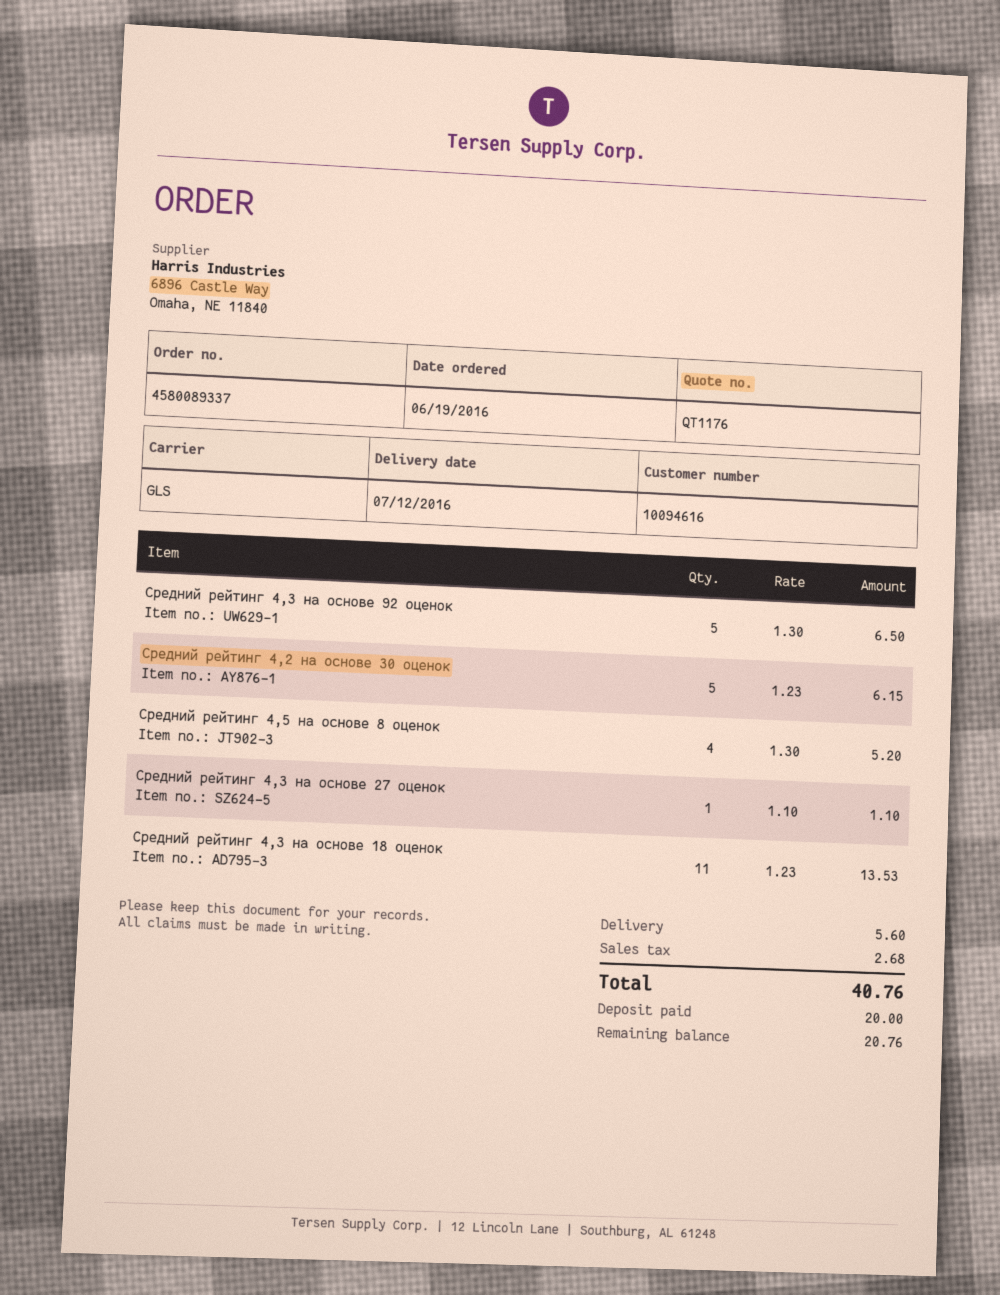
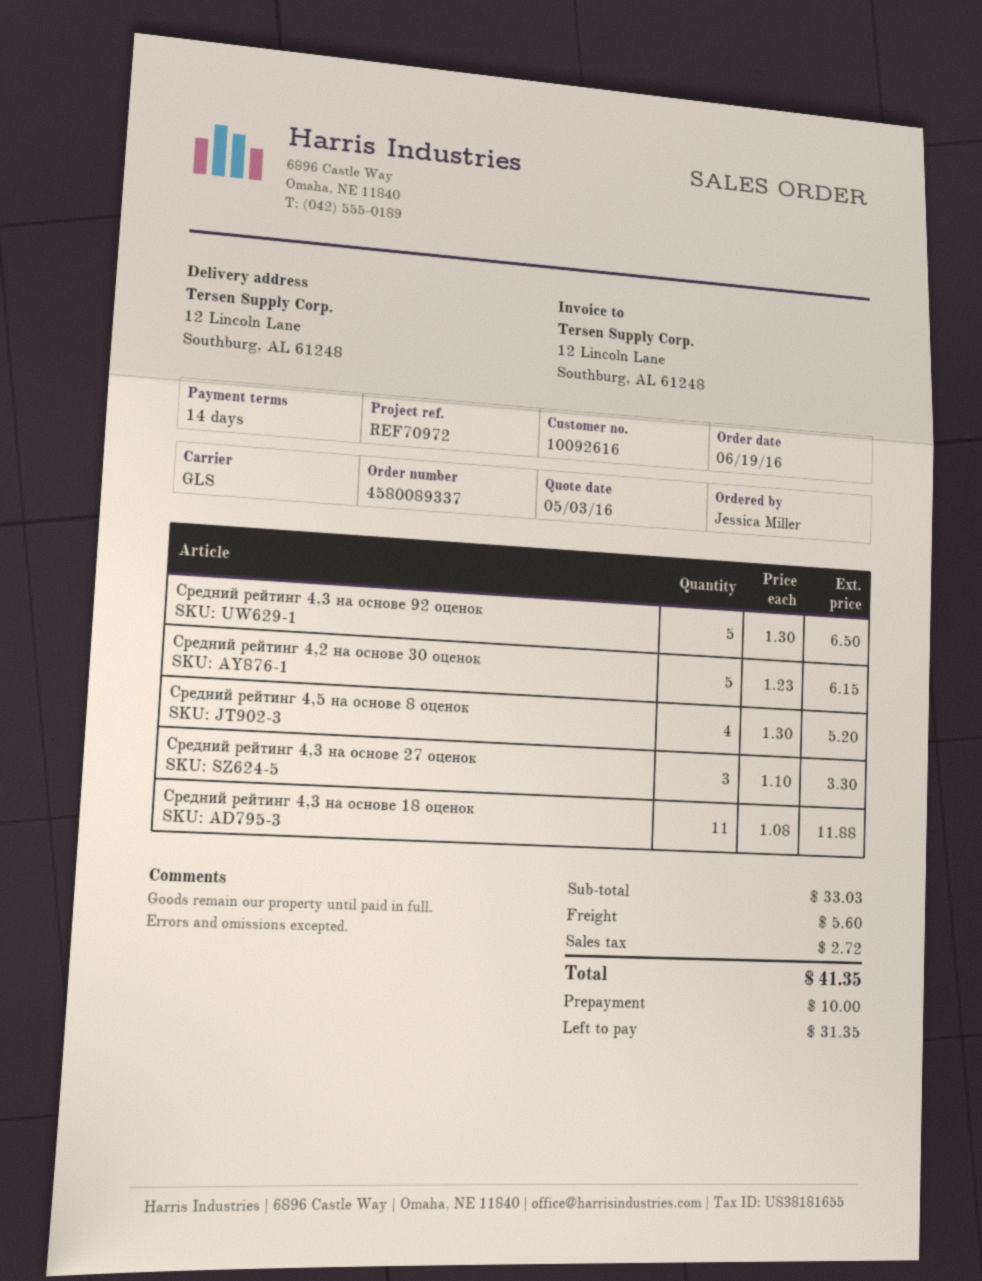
customer number: 10094616 -> 10092616
Средний рейтинг 4,3 на основе 27 оценок: 1 x 1.10 = 1.10 -> 3 x 1.10 = 3.30
Средний рейтинг 4,3 на основе 18 оценок: 11 x 1.23 = 13.53 -> 11 x 1.08 = 11.88
tax: 2.68 -> 2.72
total: 40.76 -> 41.35
deposit: 20.00 -> 10.00
balance: 20.76 -> 31.35

